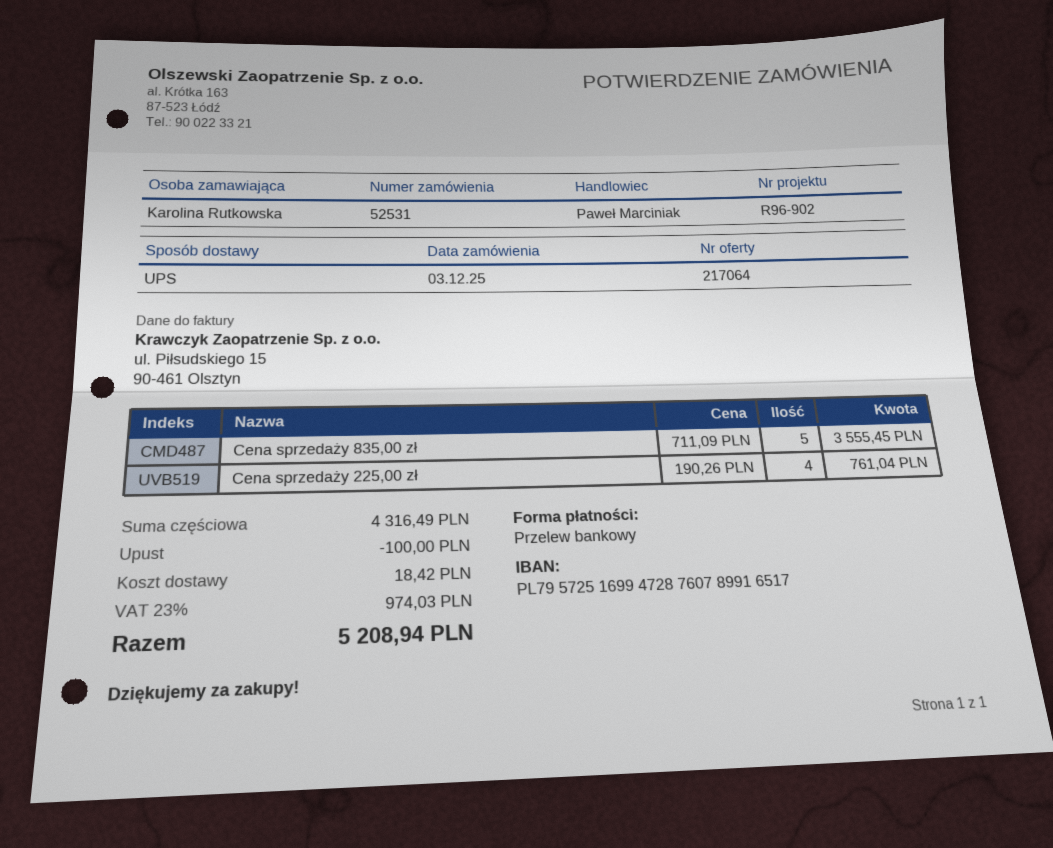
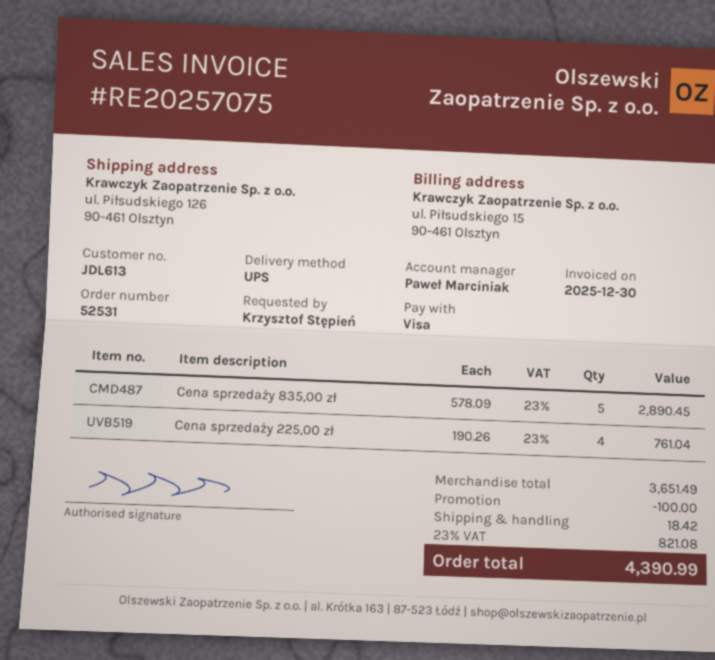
ordered by: Karolina Rutkowska -> Krzysztof Stępień
payment method: bank transfer -> Visa
Cena sprzedaży 835,00 zł: 5 x 711.09 = 3555.45 -> 5 x 578.09 = 2890.45
subtotal: 4316.49 -> 3651.49
tax: 23% = 974.03 -> 23% = 821.08
total: 5208.94 -> 4390.99

